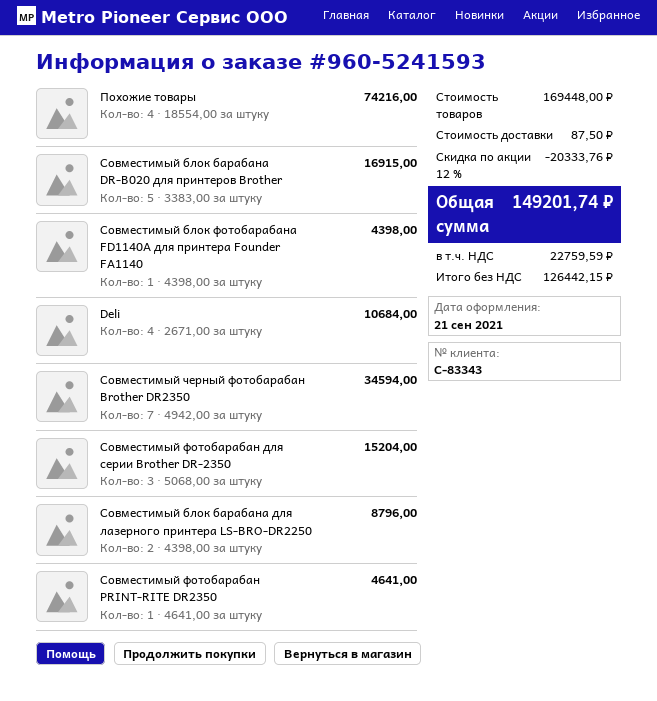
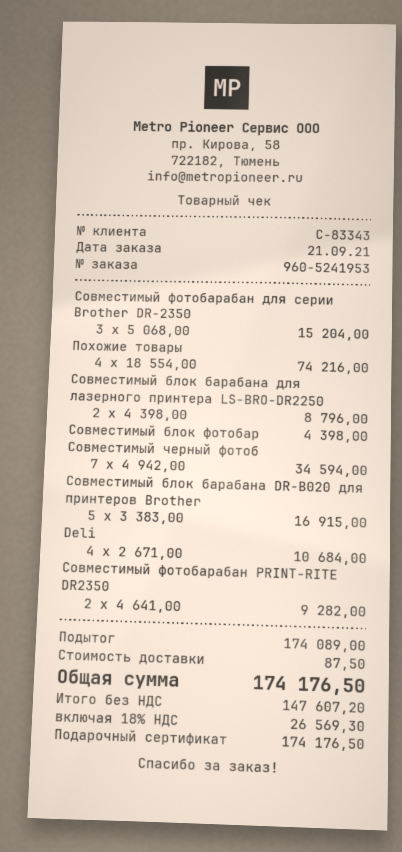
order number: 960-5241593 -> 960-5241953
Совместимый фотобарабан PRINT-RITE DR2350: 1 x 4641.00 = 4641.00 -> 2 x 4641.00 = 9282.00
subtotal: 169448.00 -> 174089.00
discount: 12% = 20333.76 -> none
net: 126442.15 -> 147607.20
tax: 22759.59 -> 26569.30
total: 149201.74 -> 174176.50

